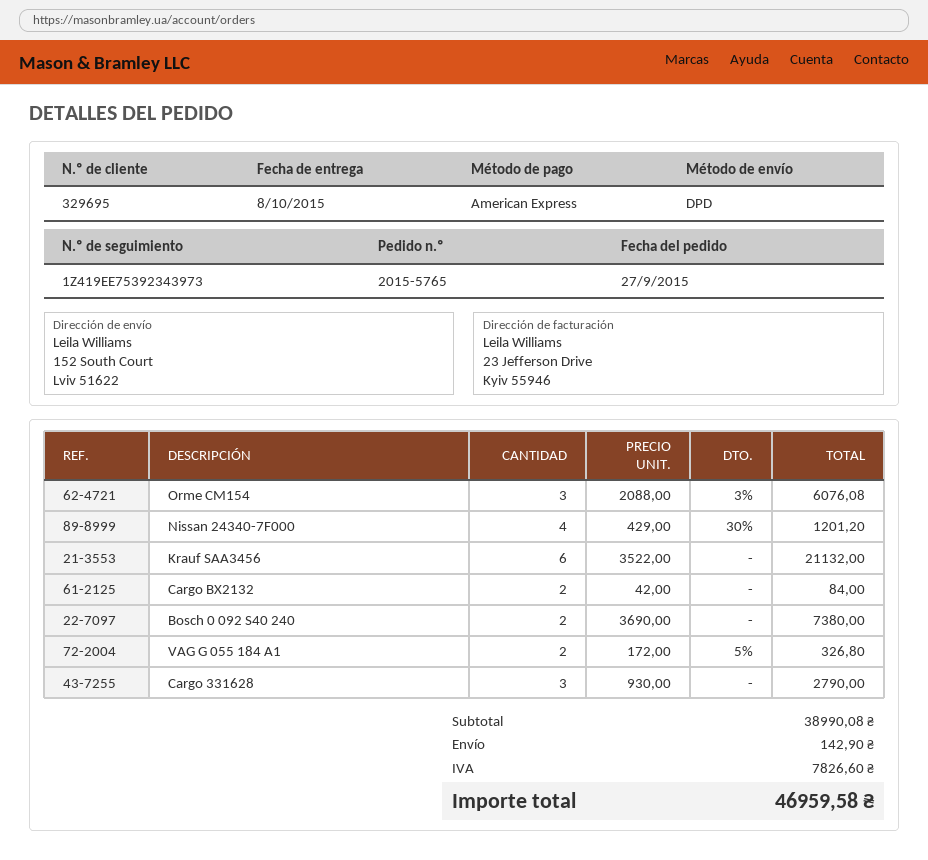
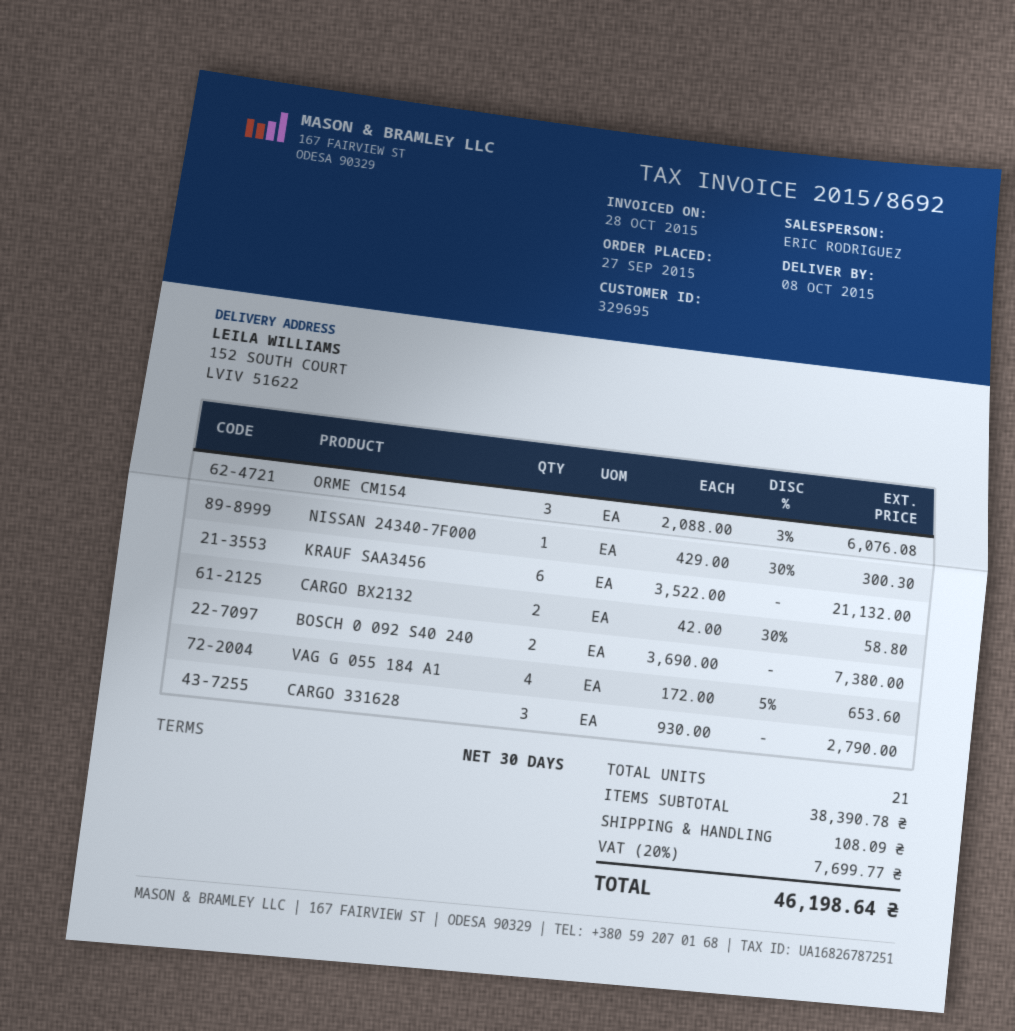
Nissan 24340-7F000: 4 x 429.00 - 30% = 1201.20 -> 1 x 429.00 - 30% = 300.30
Cargo BX2132: 2 x 42.00 = 84.00 -> 2 x 42.00 - 30% = 58.80
VAG G 055 184 A1: 2 x 172.00 - 5% = 326.80 -> 4 x 172.00 - 5% = 653.60
subtotal: 38990.08 -> 38390.78
shipping: 142.90 -> 108.09
tax: 7826.60 -> 7699.77
total: 46959.58 -> 46198.64

